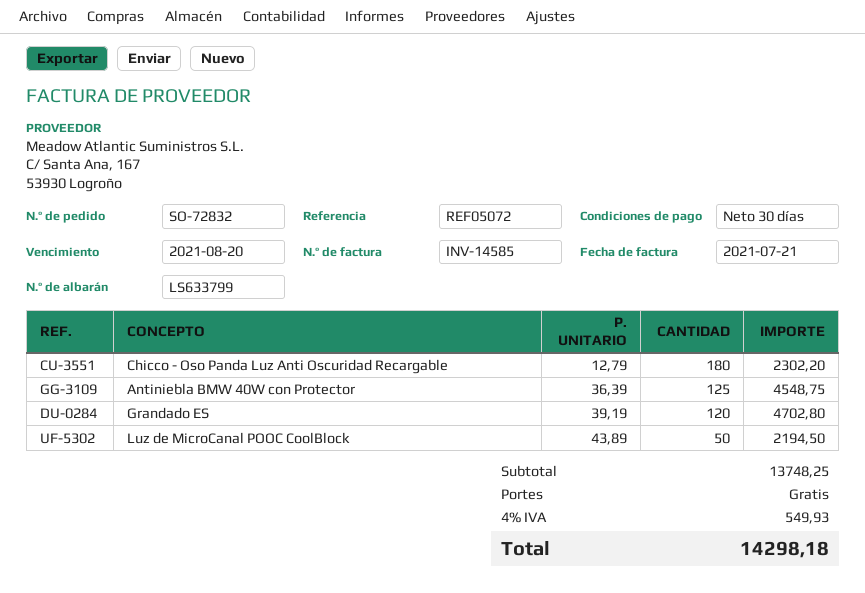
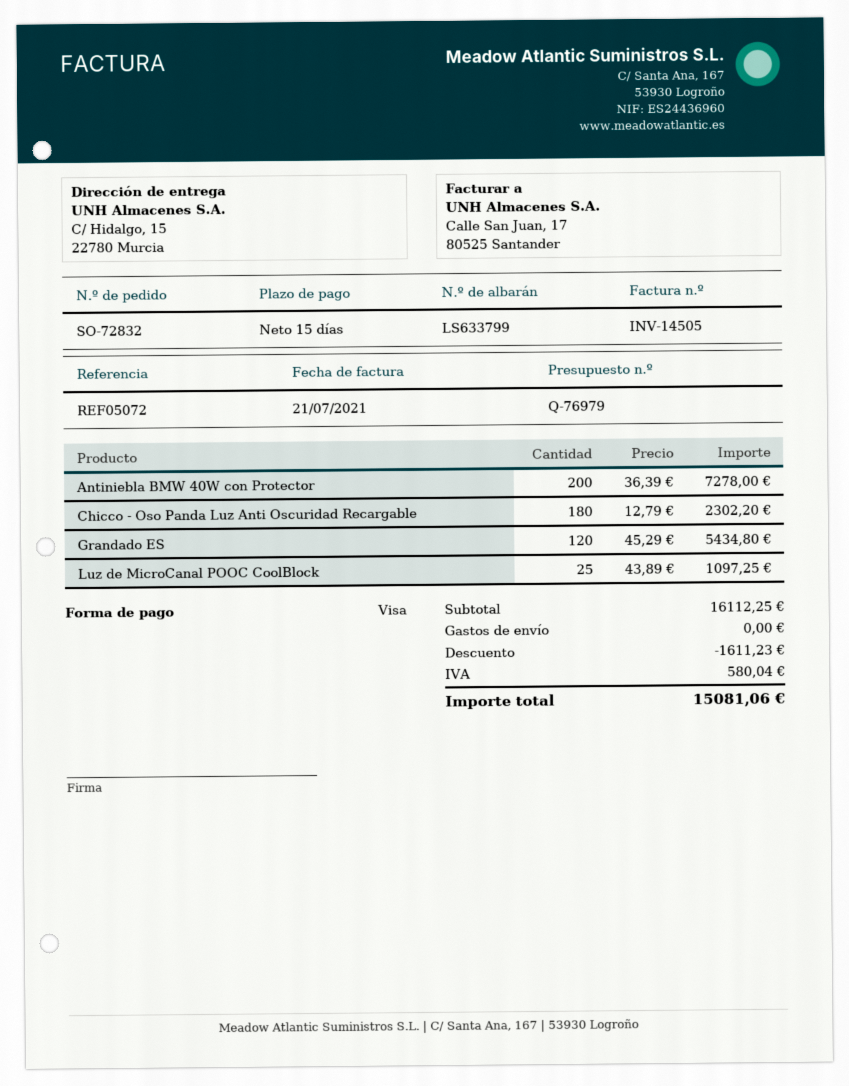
invoice number: INV-14585 -> INV-14505
payment terms: 30 days -> 15 days
Antiniebla BMW 40W con Protector: 125 x 36.39 = 4548.75 -> 200 x 36.39 = 7278.00
Grandado ES: 120 x 39.19 = 4702.80 -> 120 x 45.29 = 5434.80
Luz de MicroCanal POOC CoolBlock: 50 x 43.89 = 2194.50 -> 25 x 43.89 = 1097.25
subtotal: 13748.25 -> 16112.25
discount: none -> 1611.23
tax: 549.93 -> 580.04
total: 14298.18 -> 15081.06

